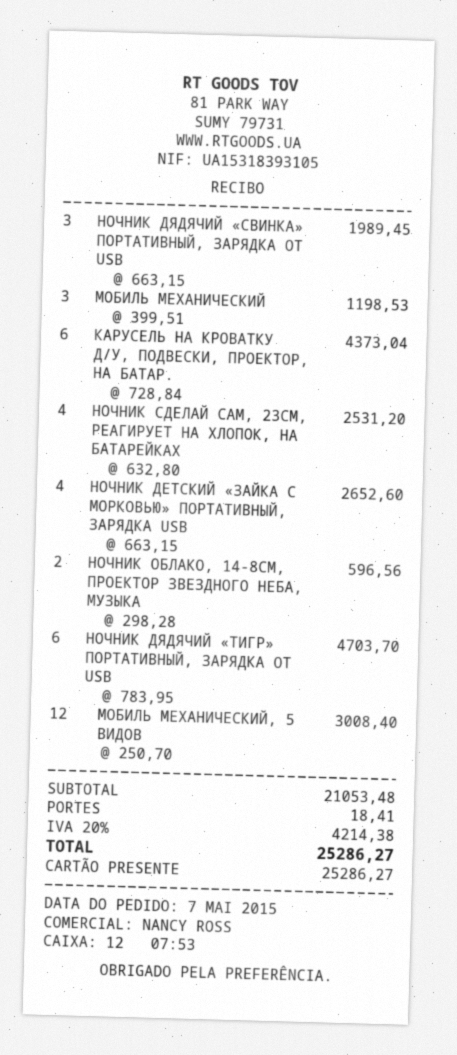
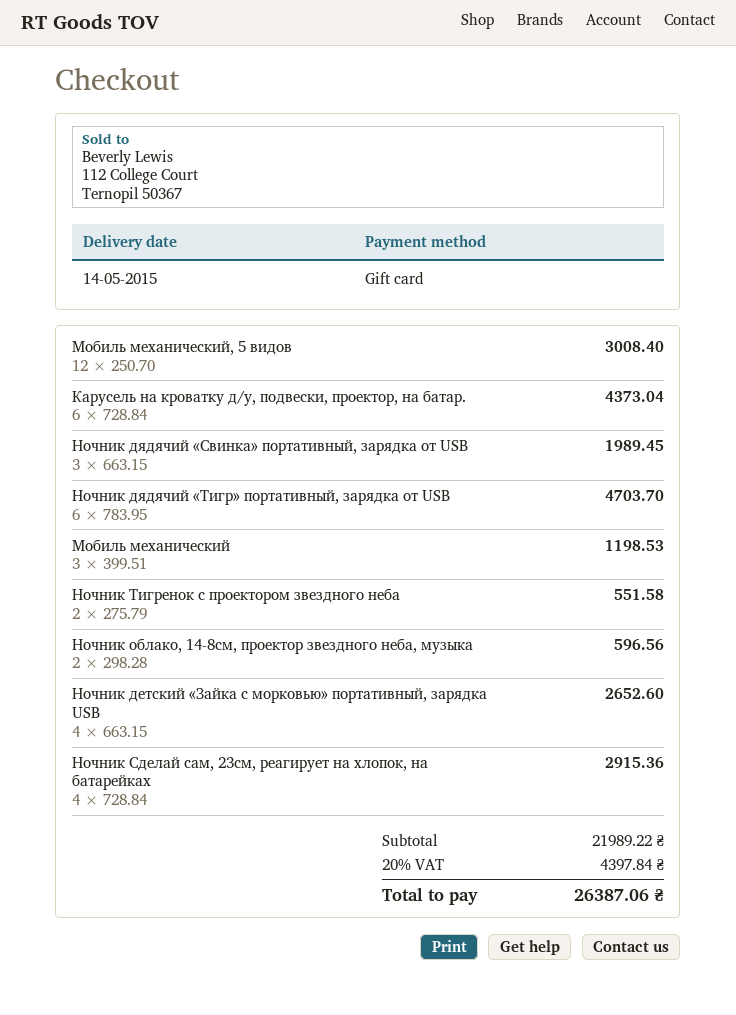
НОЧНИК СДЕЛАЙ САМ, 23СМ, РЕАГИРУЕТ НА ХЛОПОК, НА БАТАРЕЙКАХ: 4 x 632.80 = 2531.20 -> 4 x 728.84 = 2915.36
Ночник Тигренок с проектором звездного неба: none -> 2 x 275.79 = 551.58
subtotal: 21053.48 -> 21989.22
shipping: 18.41 -> none
tax: 20% = 4214.38 -> 20% = 4397.84
total: 25286.27 -> 26387.06

